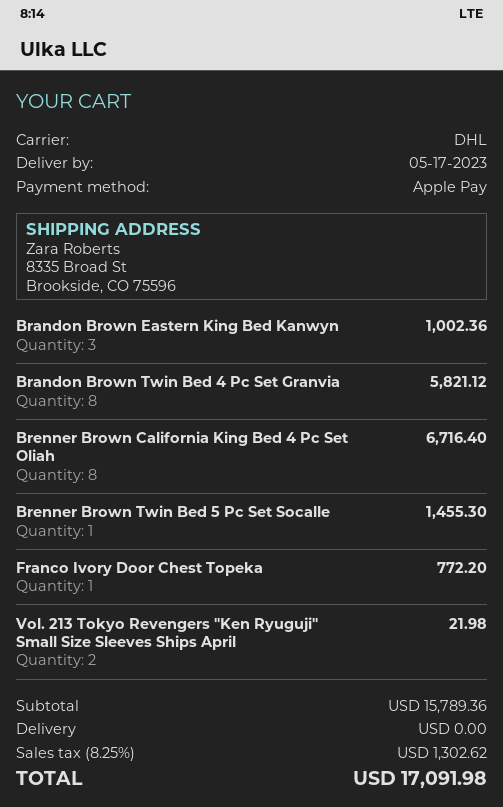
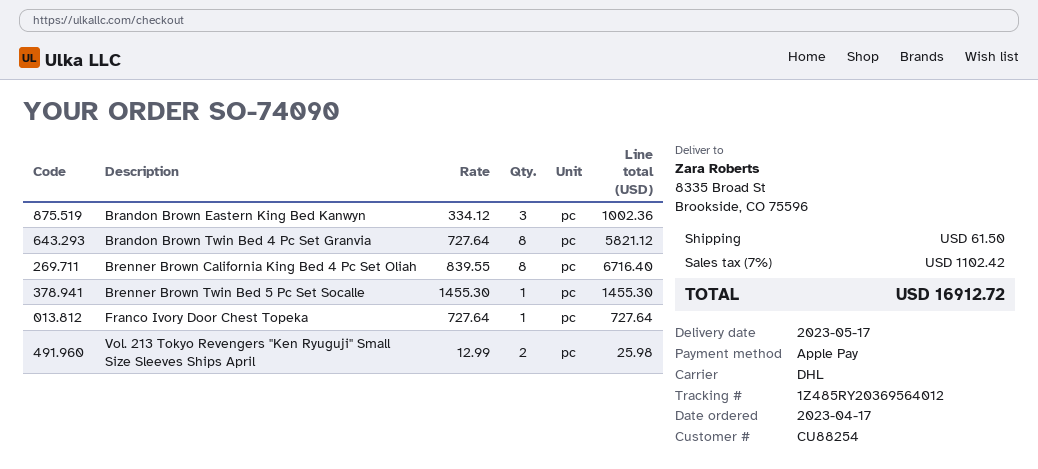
Franco Ivory Door Chest Topeka: 1 for 772.20 -> 1 for 727.64
Vol. 213 Tokyo Revengers "Ken Ryuguji" Small Size Sleeves Ships April: 2 for 21.98 -> 2 for 25.98
shipping: 0.00 -> 61.50
tax: 8.25% = 1302.62 -> 7% = 1102.42
total: 17091.98 -> 16912.72

